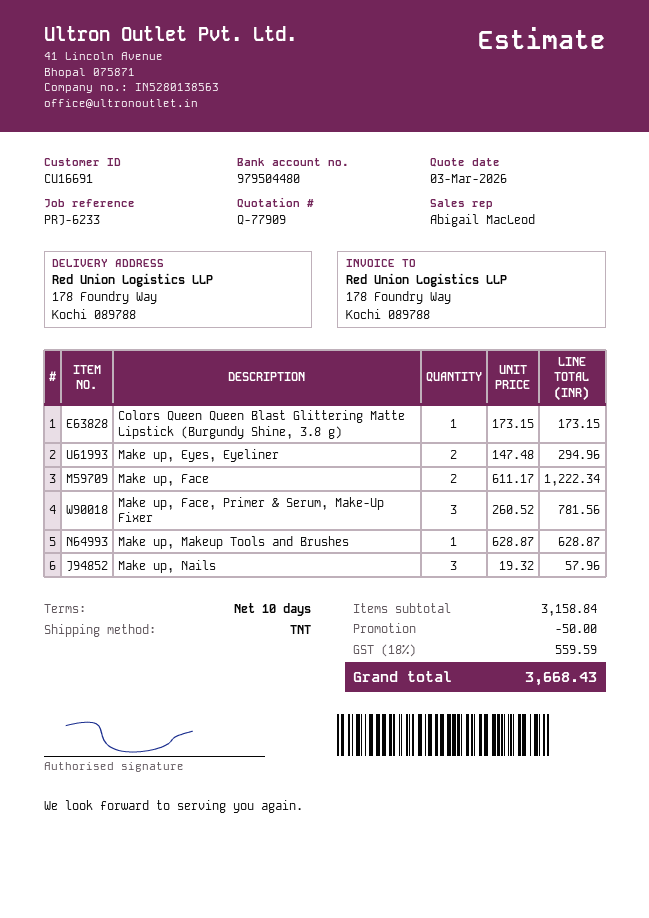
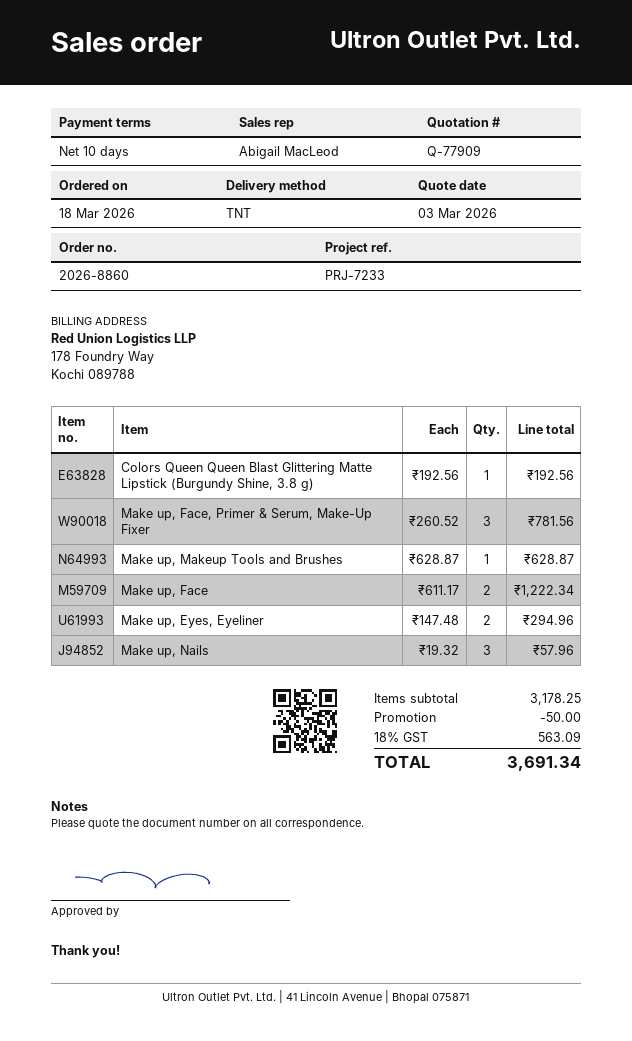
reference: PRJ-6233 -> PRJ-7233
Colors Queen Queen Blast Glittering Matte Lipstick (Burgundy Shine, 3.8 g): 1 x 173.15 = 173.15 -> 1 x 192.56 = 192.56
subtotal: 3158.84 -> 3178.25
tax: 18% = 559.59 -> 18% = 563.09
total: 3668.43 -> 3691.34

